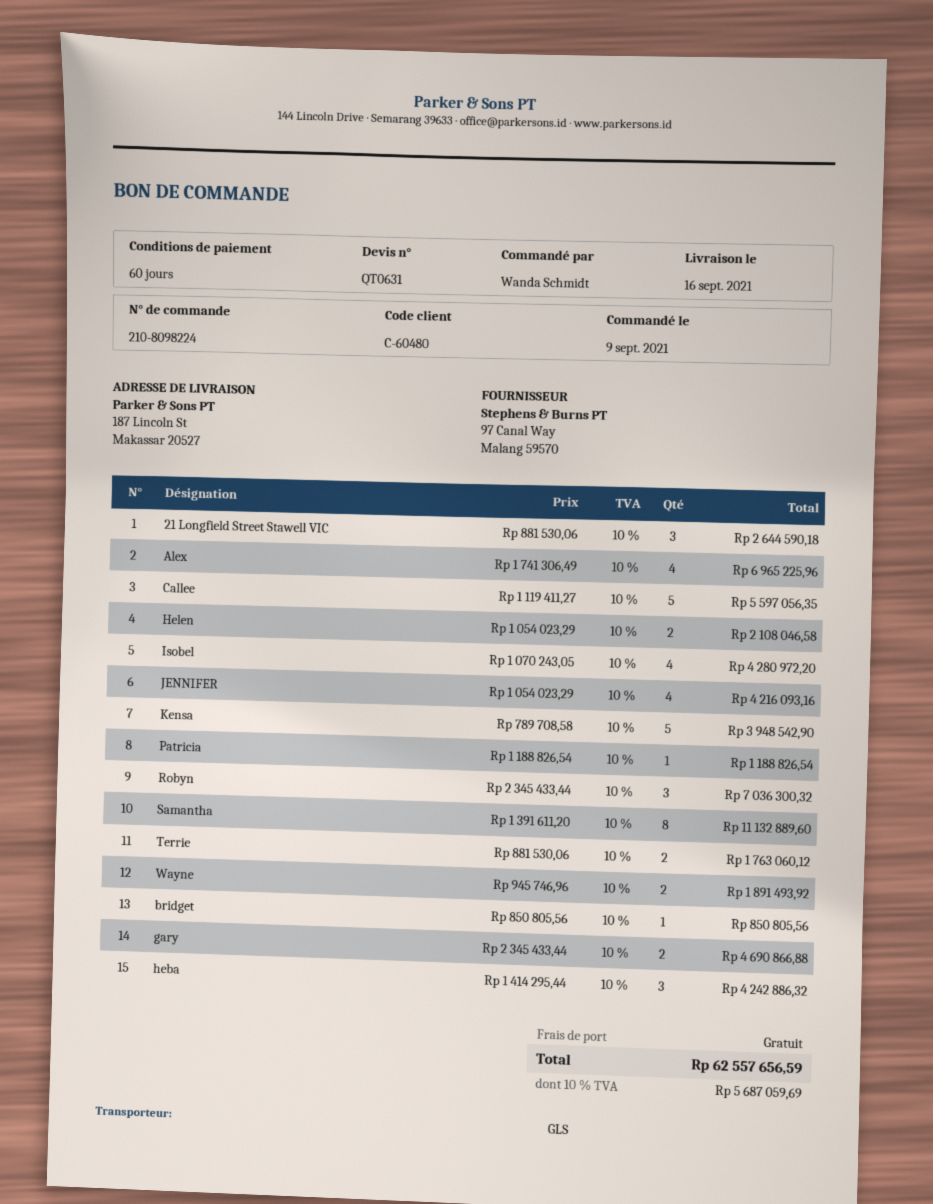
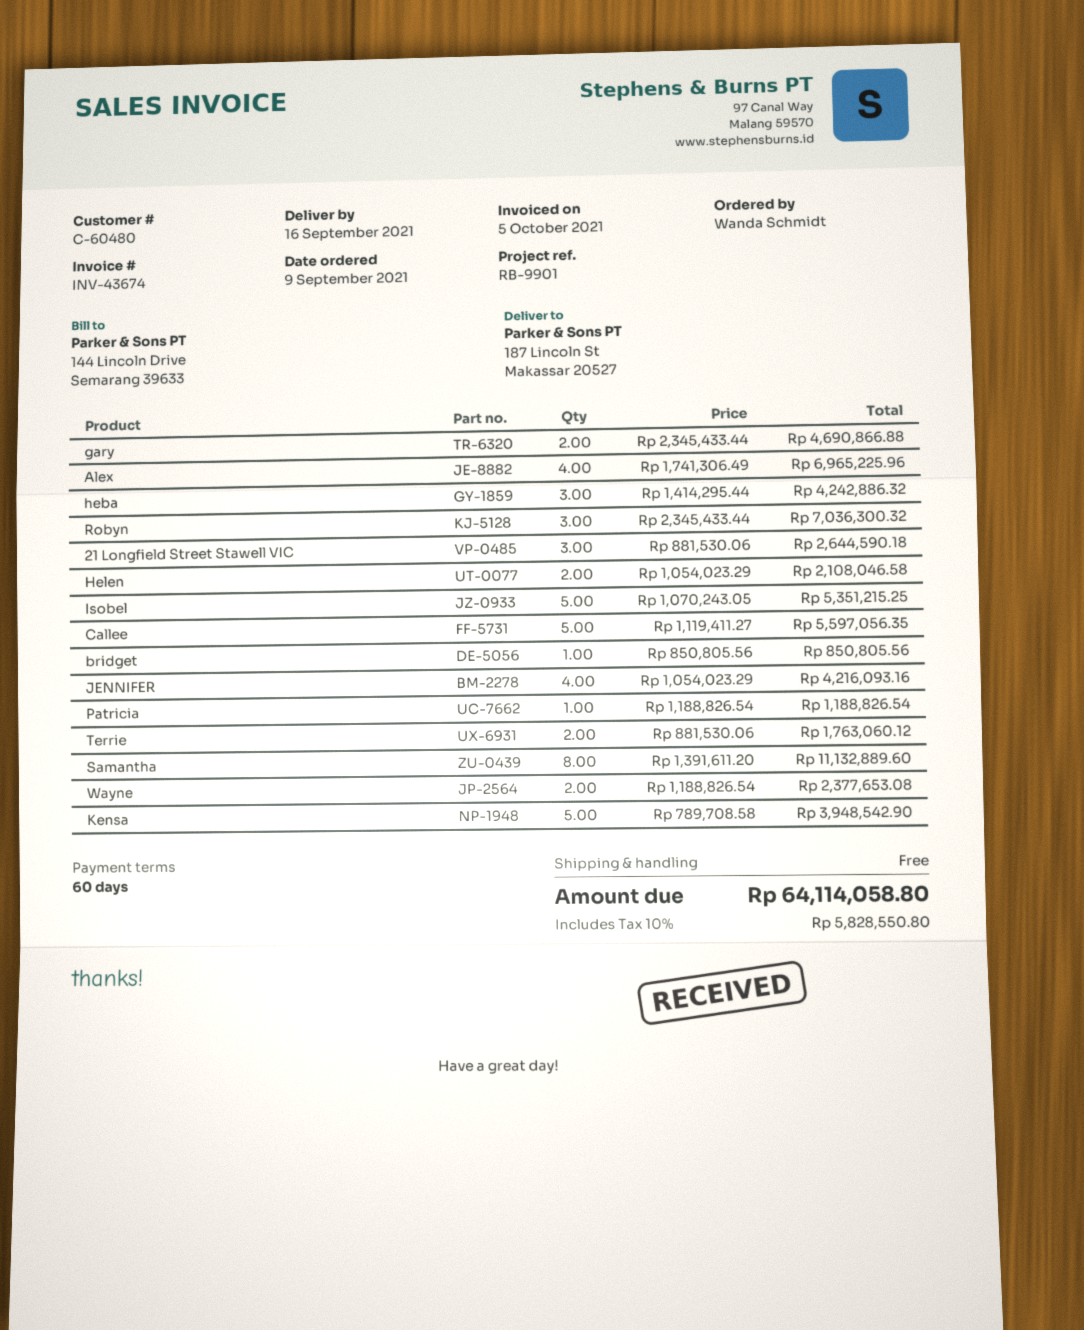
Isobel: 4 x 1070243.05 = 4280972.20 -> 5 x 1070243.05 = 5351215.25
Wayne: 2 x 945746.96 = 1891493.92 -> 2 x 1188826.54 = 2377653.08
tax: 10% = 5687059.69 -> 10% = 5828550.80
total: 62557656.59 -> 64114058.80

